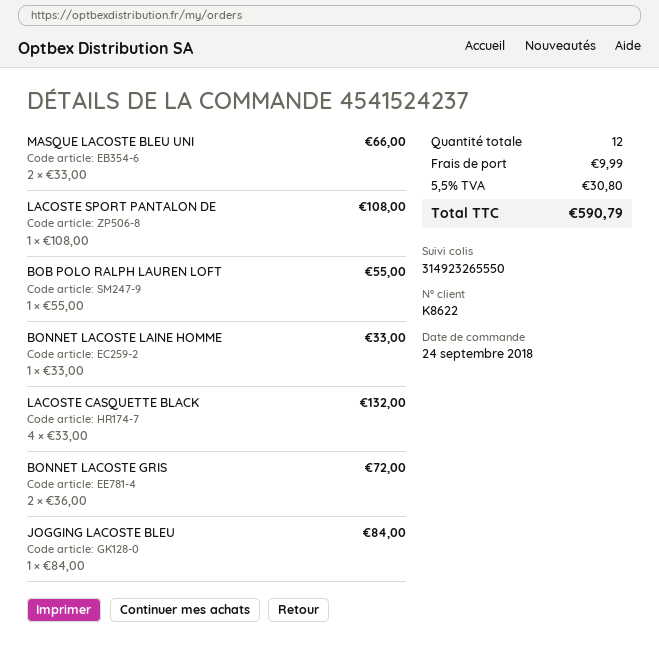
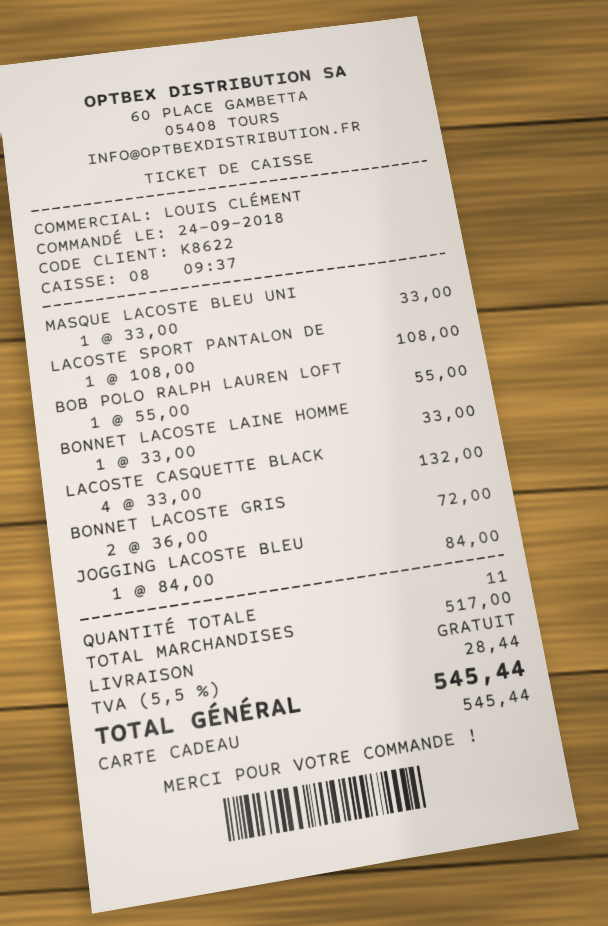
MASQUE LACOSTE BLEU UNI: 2 x 33.00 = 66.00 -> 1 x 33.00 = 33.00
total quantity: 12 -> 11
shipping: 9.99 -> 0.00
tax: 5.5% = 30.80 -> 5.5% = 28.44
total: 590.79 -> 545.44

